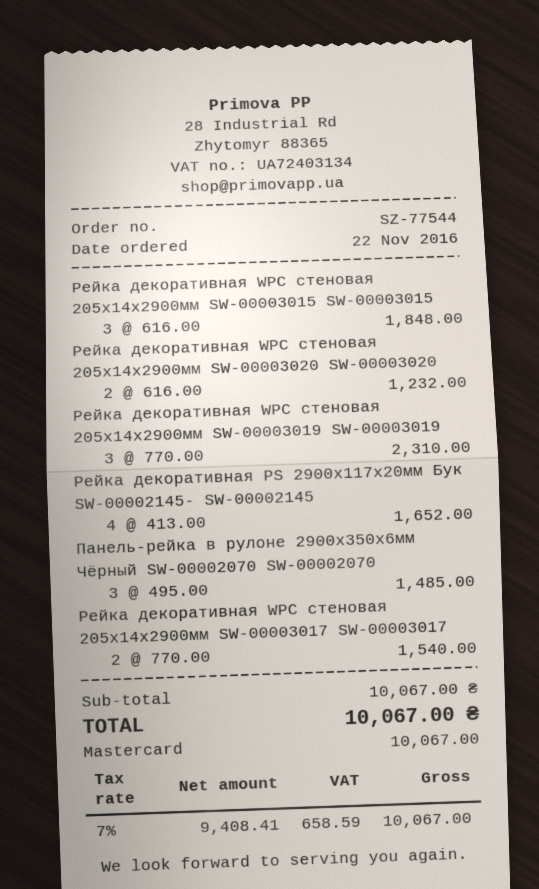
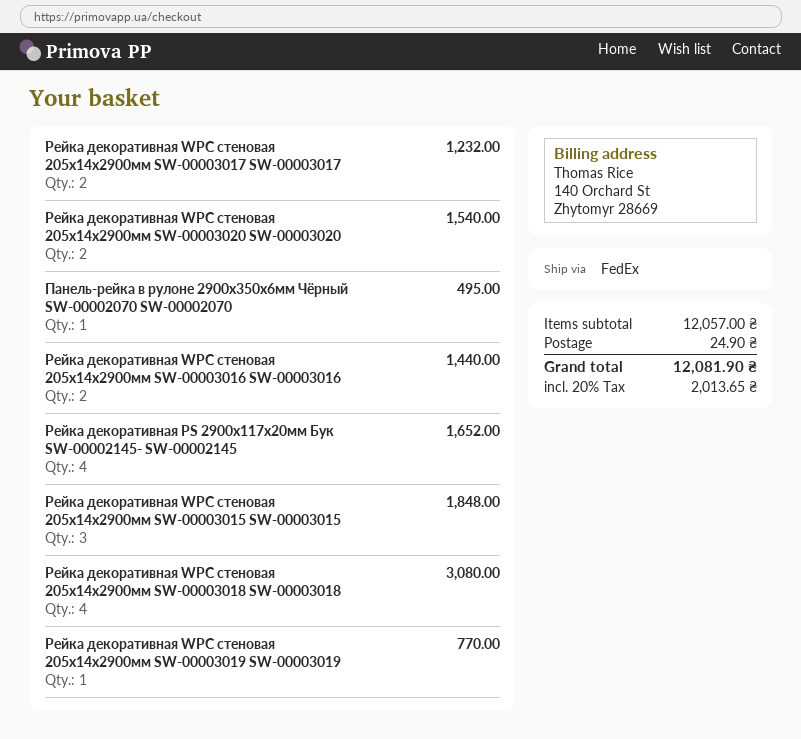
Рейка декоративная WPC стеновая 205х14х2900мм SW-00003020 SW-00003020: 2 for 1232.00 -> 2 for 1540.00
Рейка декоративная WPC стеновая 205х14х2900мм SW-00003019 SW-00003019: 3 for 2310.00 -> 1 for 770.00
Панель-рейка в рулоне 2900х350х6мм Чёрный SW-00002070 SW-00002070: 3 for 1485.00 -> 1 for 495.00
Рейка декоративная WPC стеновая 205х14х2900мм SW-00003017 SW-00003017: 2 for 1540.00 -> 2 for 1232.00
Рейка декоративная WPC стеновая 205х14х2900мм SW-00003016 SW-00003016: none -> 2 for 1440.00
Рейка декоративная WPC стеновая 205х14х2900мм SW-00003018 SW-00003018: none -> 4 for 3080.00
subtotal: 10067.00 -> 12057.00
shipping: none -> 24.90
tax: 7% = 658.59 -> 20% = 2013.65
total: 10067.00 -> 12081.90

